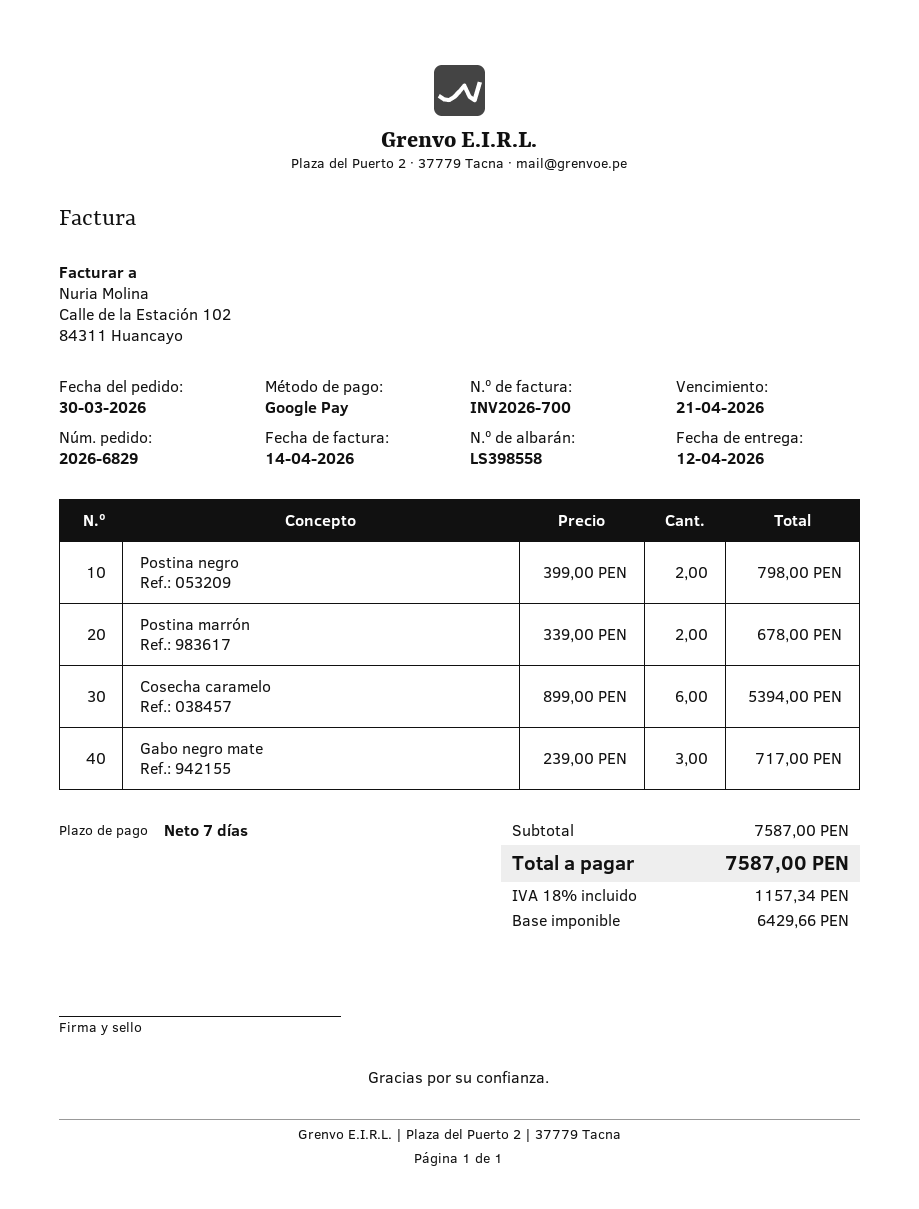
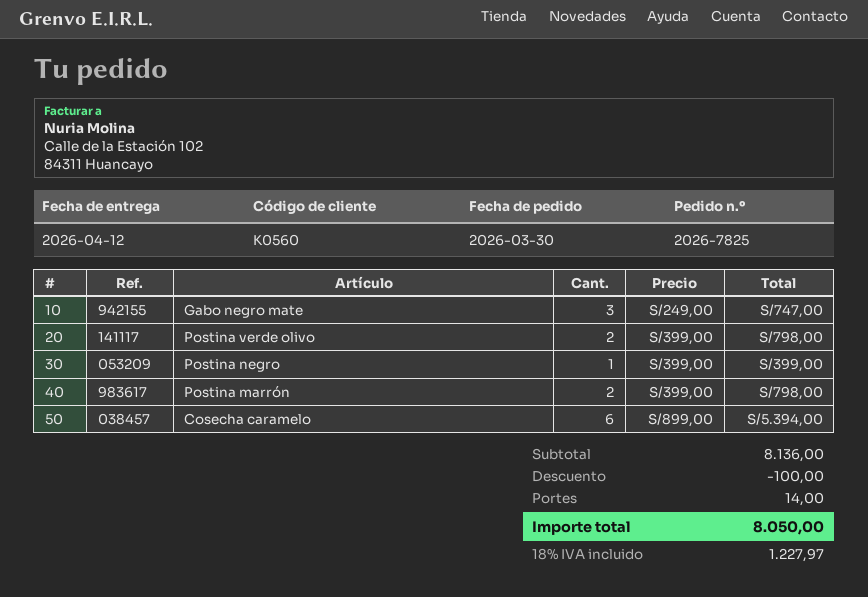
order number: 2026-6829 -> 2026-7825
Postina negro: 2 x 399.00 = 798.00 -> 1 x 399.00 = 399.00
Postina marrón: 2 x 339.00 = 678.00 -> 2 x 399.00 = 798.00
Gabo negro mate: 3 x 239.00 = 717.00 -> 3 x 249.00 = 747.00
Postina verde olivo: none -> 2 x 399.00 = 798.00
subtotal: 7587.00 -> 8136.00
discount: none -> 100.00
shipping: none -> 14.00
tax: 18% = 1157.34 -> 18% = 1227.97
total: 7587.00 -> 8050.00

